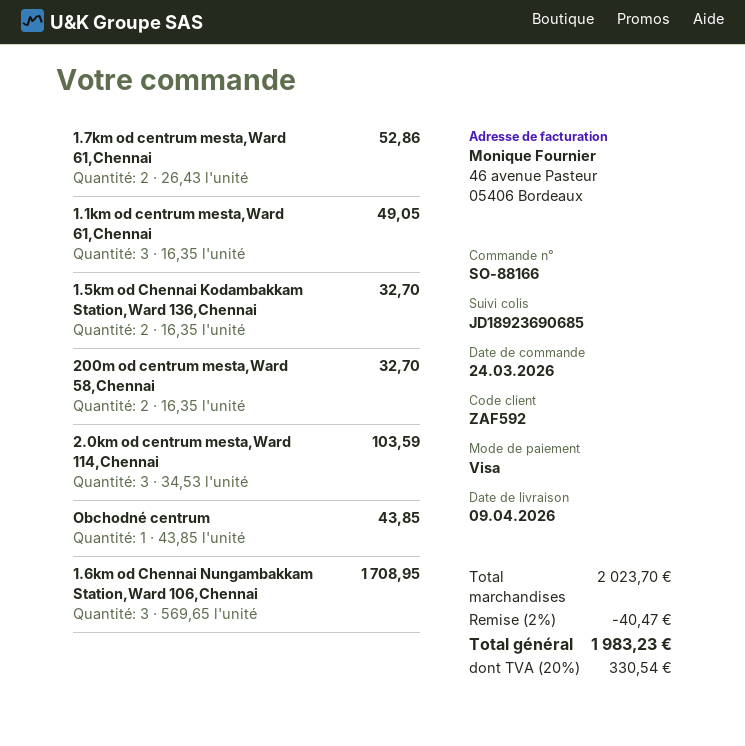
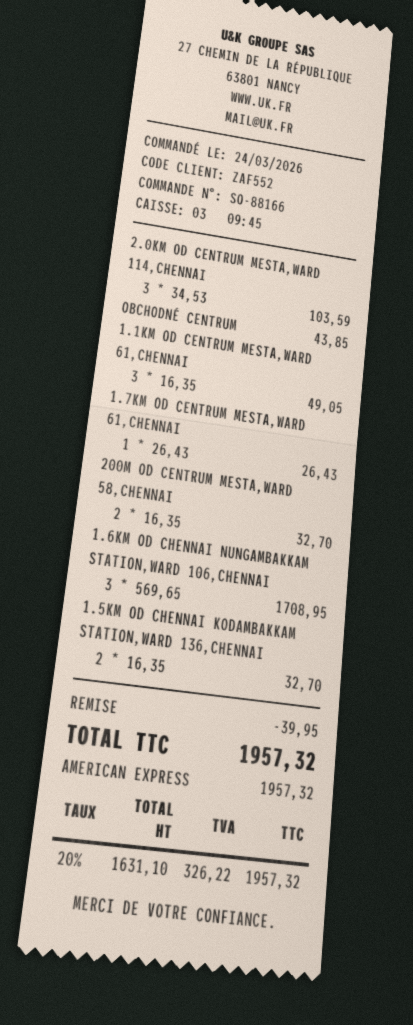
customer number: ZAF592 -> ZAF552
payment method: Visa -> American Express
1.7km od centrum mesta,Ward 61,Chennai: 2 x 26.43 = 52.86 -> 1 x 26.43 = 26.43
discount: 40.47 -> 39.95
tax: 20% = 330.54 -> 20% = 326.22
total: 1983.23 -> 1957.32

